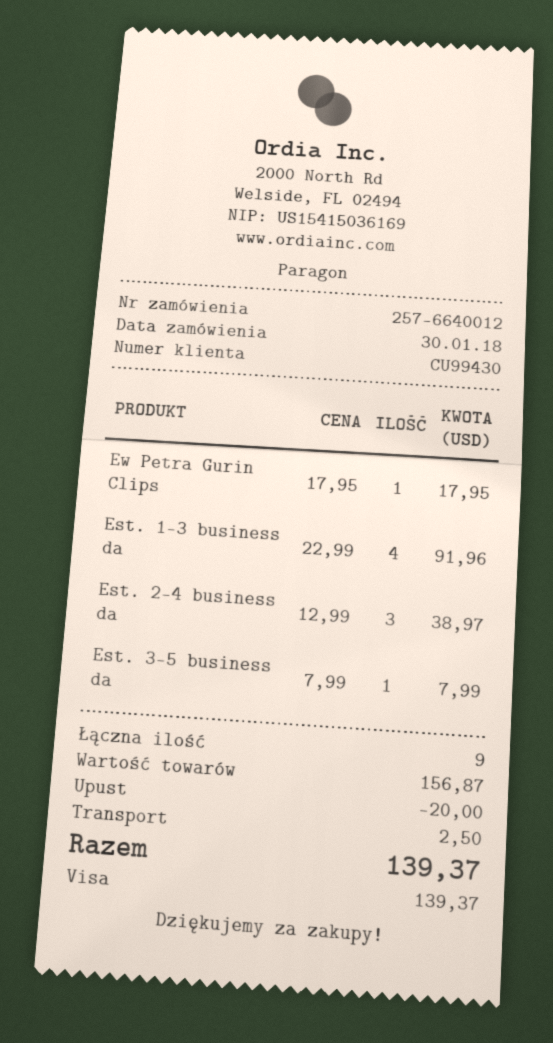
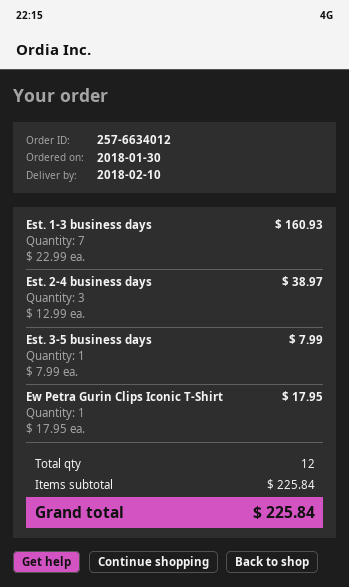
order number: 257-6640012 -> 257-6634012
Est. 1-3 business da: 4 x 22.99 = 91.96 -> 7 x 22.99 = 160.93
total quantity: 9 -> 12
subtotal: 156.87 -> 225.84
discount: 20.00 -> none
shipping: 2.50 -> none
total: 139.37 -> 225.84

